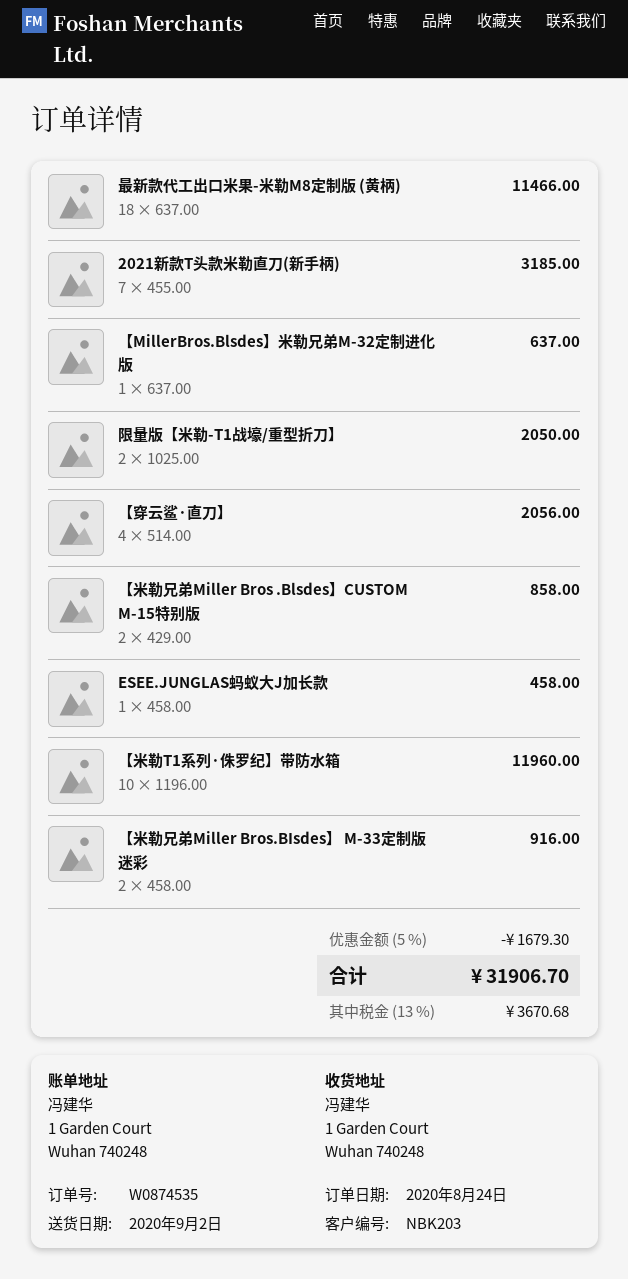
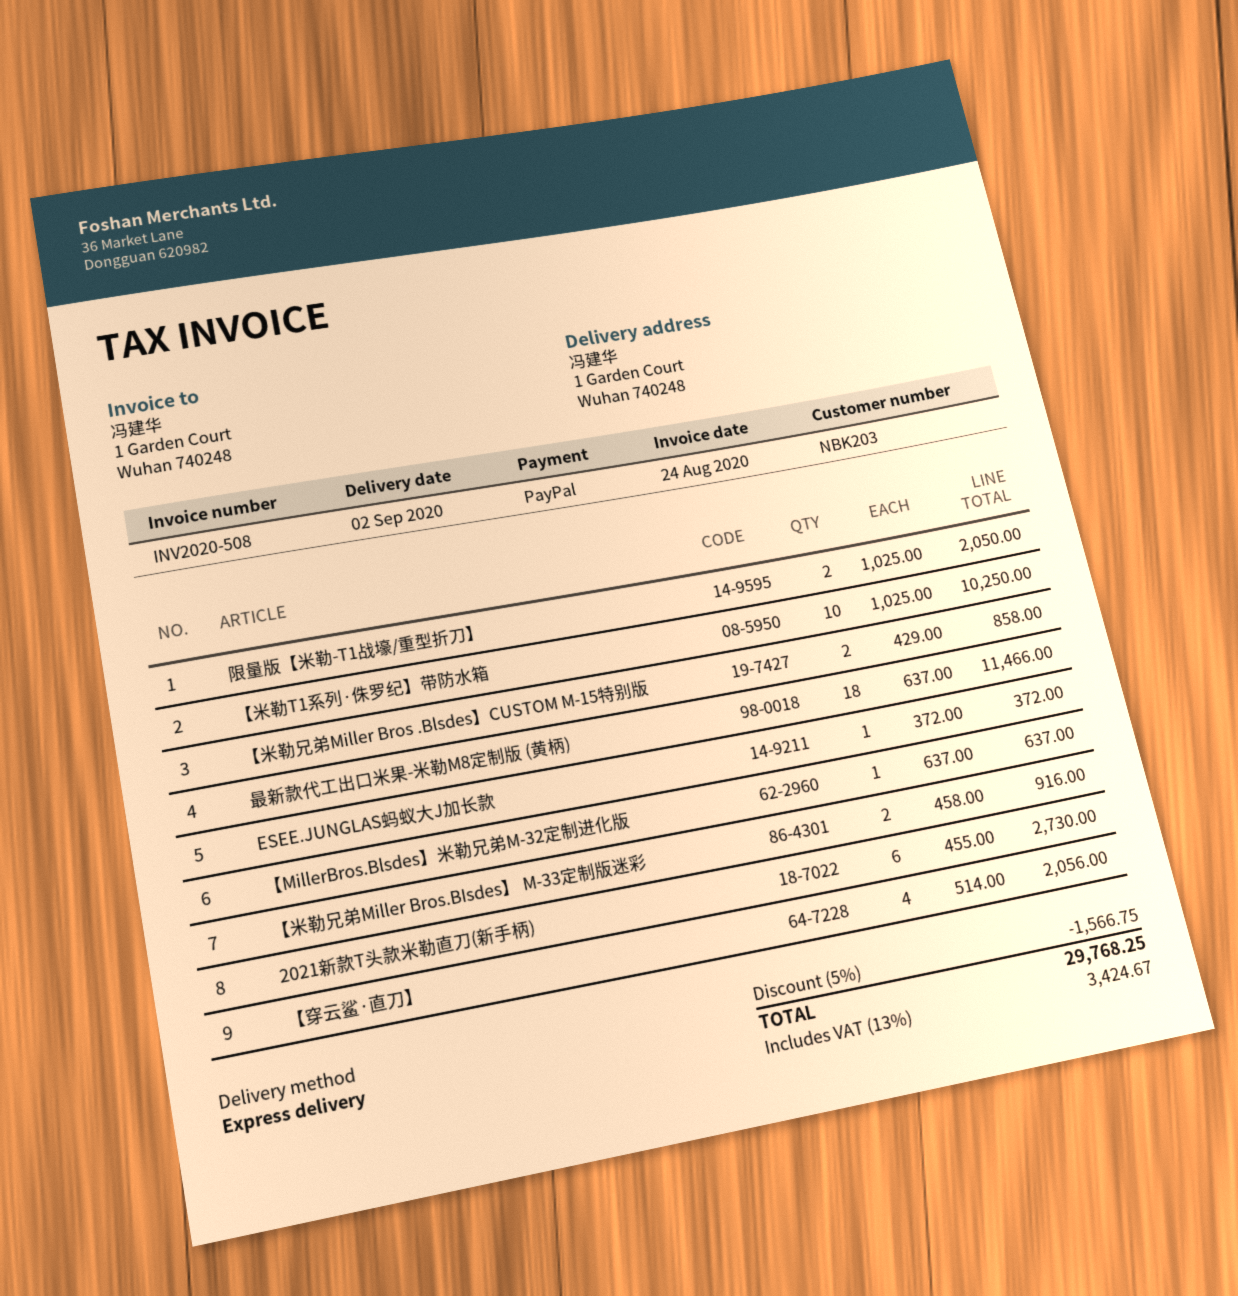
2021新款T头款米勒直刀(新手柄): 7 x 455.00 = 3185.00 -> 6 x 455.00 = 2730.00
ESEE.JUNGLAS蚂蚁大J加长款: 1 x 458.00 = 458.00 -> 1 x 372.00 = 372.00
【米勒T1系列·侏罗纪】带防水箱: 10 x 1196.00 = 11960.00 -> 10 x 1025.00 = 10250.00
discount: 5% = 1679.30 -> 5% = 1566.75
tax: 13% = 3670.68 -> 13% = 3424.67
total: 31906.70 -> 29768.25

